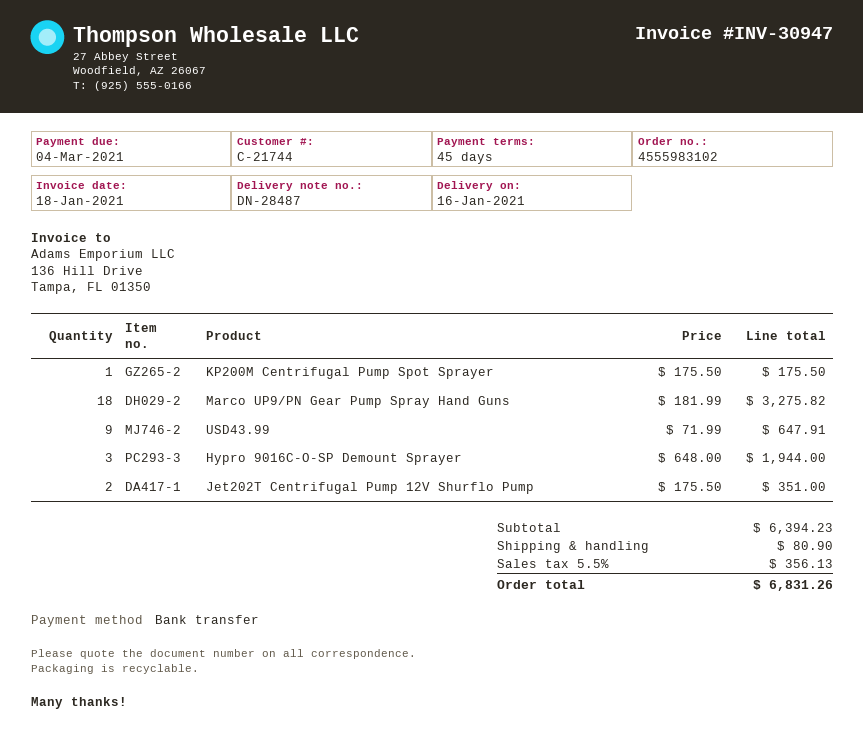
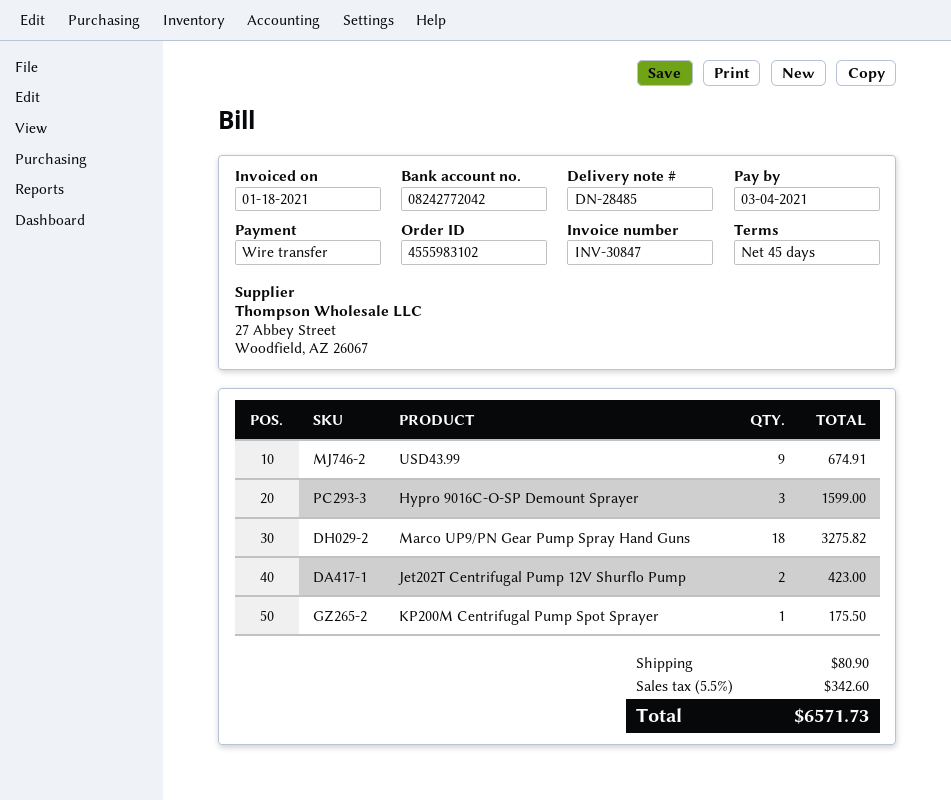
delivery note number: DN-28487 -> DN-28485
invoice number: INV-30947 -> INV-30847
USD43.99: 9 for 647.91 -> 9 for 674.91
Hypro 9016C-O-SP Demount Sprayer: 3 for 1944.00 -> 3 for 1599.00
Jet202T Centrifugal Pump 12V Shurflo Pump: 2 for 351.00 -> 2 for 423.00
tax: 5.5% = 356.13 -> 5.5% = 342.60
total: 6831.26 -> 6571.73

